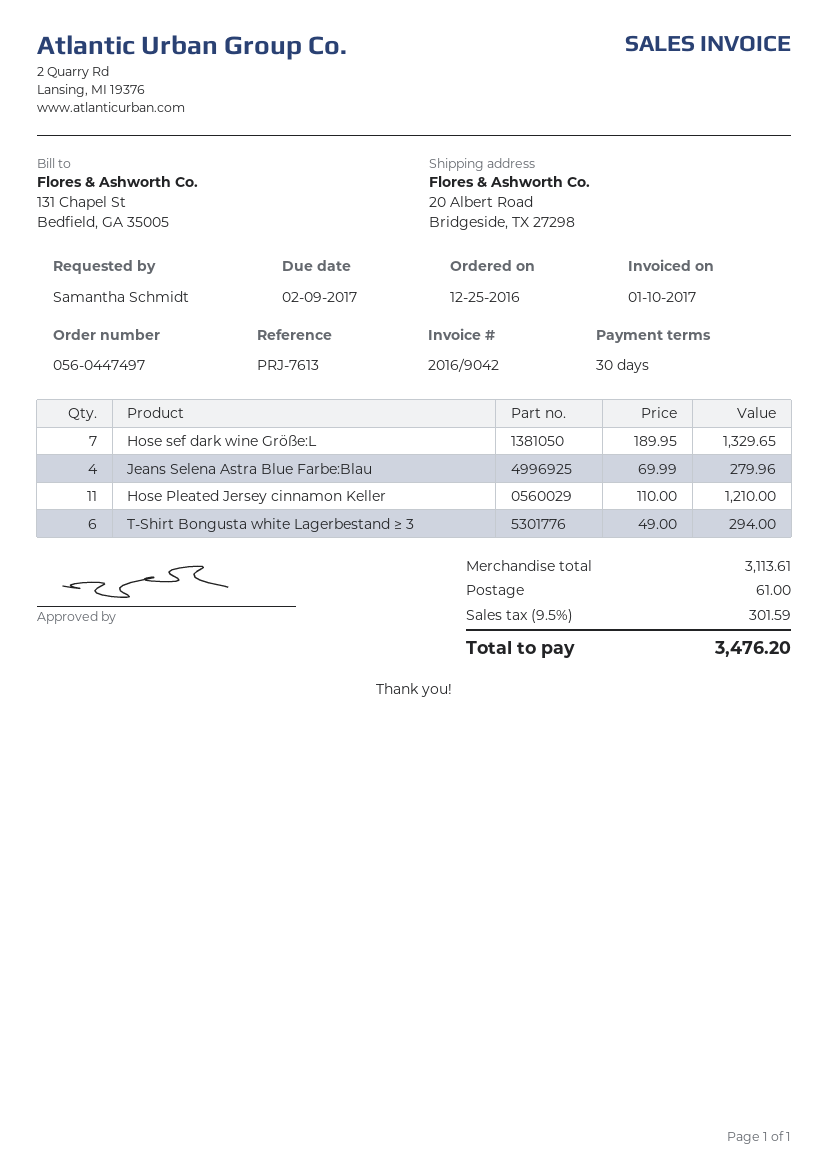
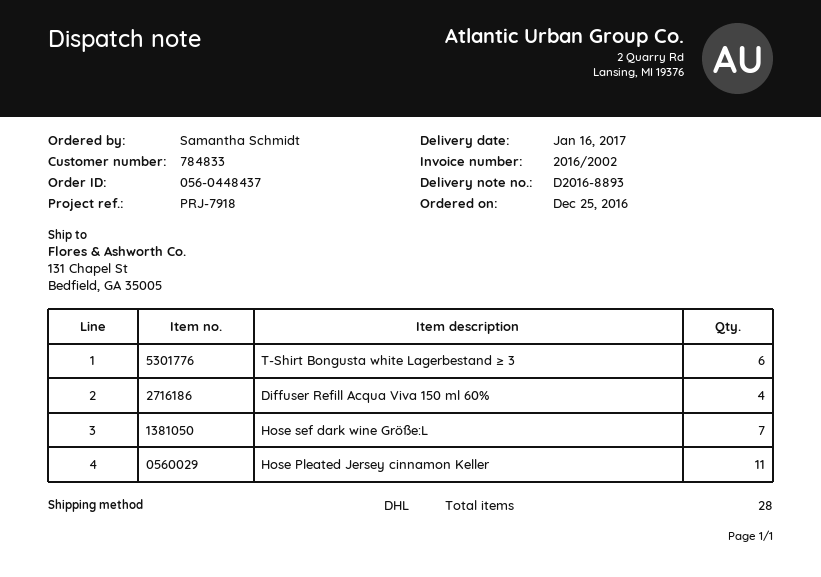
order number: 056-0447497 -> 056-0448437
invoice number: 2016/9042 -> 2016/2002
reference: PRJ-7613 -> PRJ-7918
ship to: 20 Albert Road, Bridgeside, TX 27298 -> 131 Chapel St, Bedfield, GA 35005
Jeans Selena Astra Blue Farbe:Blau: 4 -> none
Diffuser Refill Acqua Viva 150 ml 60%: none -> 4

